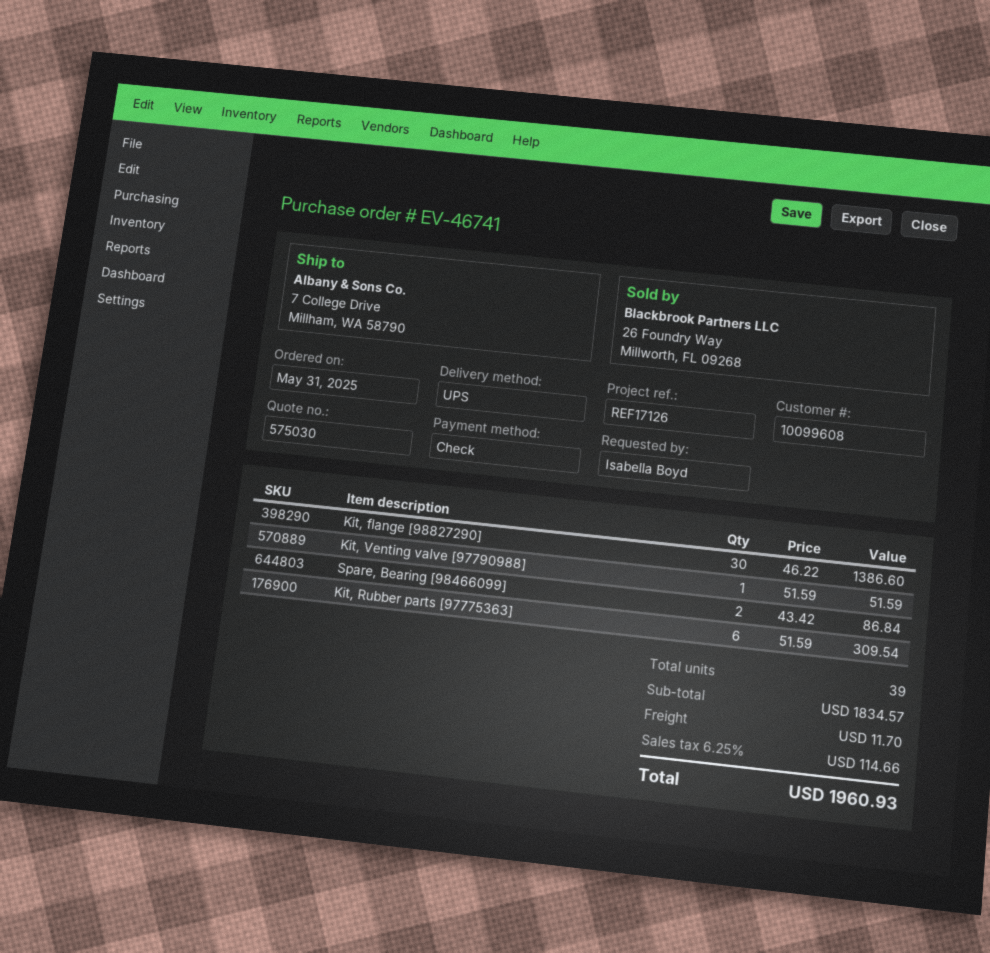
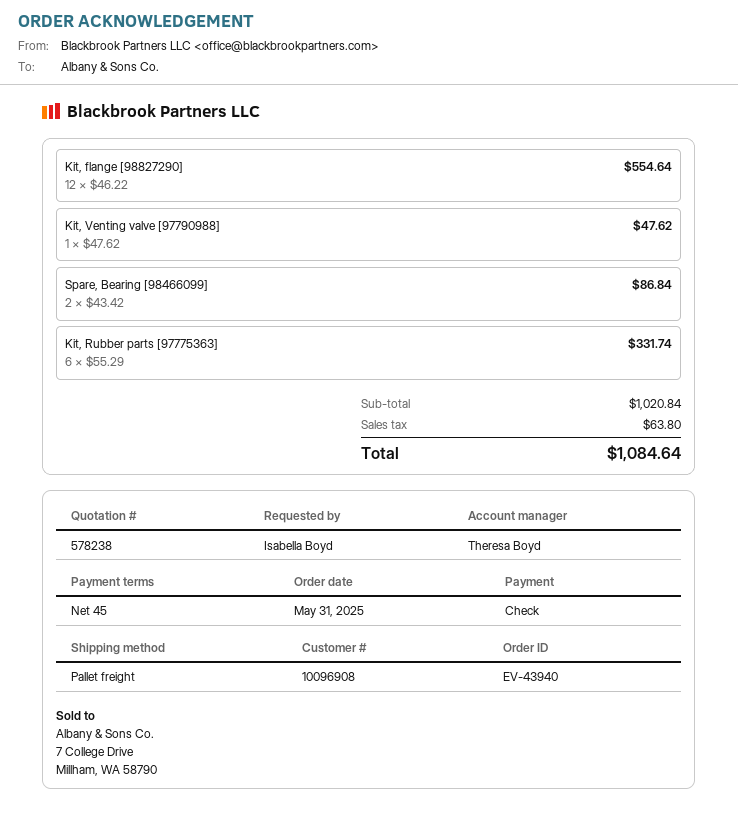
quote number: 575030 -> 578238
order number: EV-46741 -> EV-43940
customer number: 10099608 -> 10096908
shipping method: UPS -> pallet freight
Kit, flange [98827290]: 30 x 46.22 = 1386.60 -> 12 x 46.22 = 554.64
Kit, Venting valve [97790988]: 1 x 51.59 = 51.59 -> 1 x 47.62 = 47.62
Kit, Rubber parts [97775363]: 6 x 51.59 = 309.54 -> 6 x 55.29 = 331.74
subtotal: 1834.57 -> 1020.84
shipping: 11.70 -> none
tax: 114.66 -> 63.80
total: 1960.93 -> 1084.64

